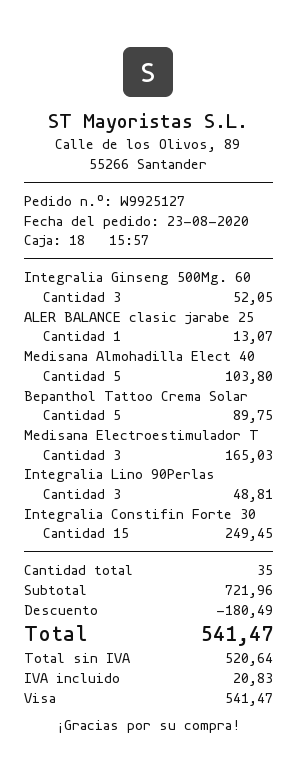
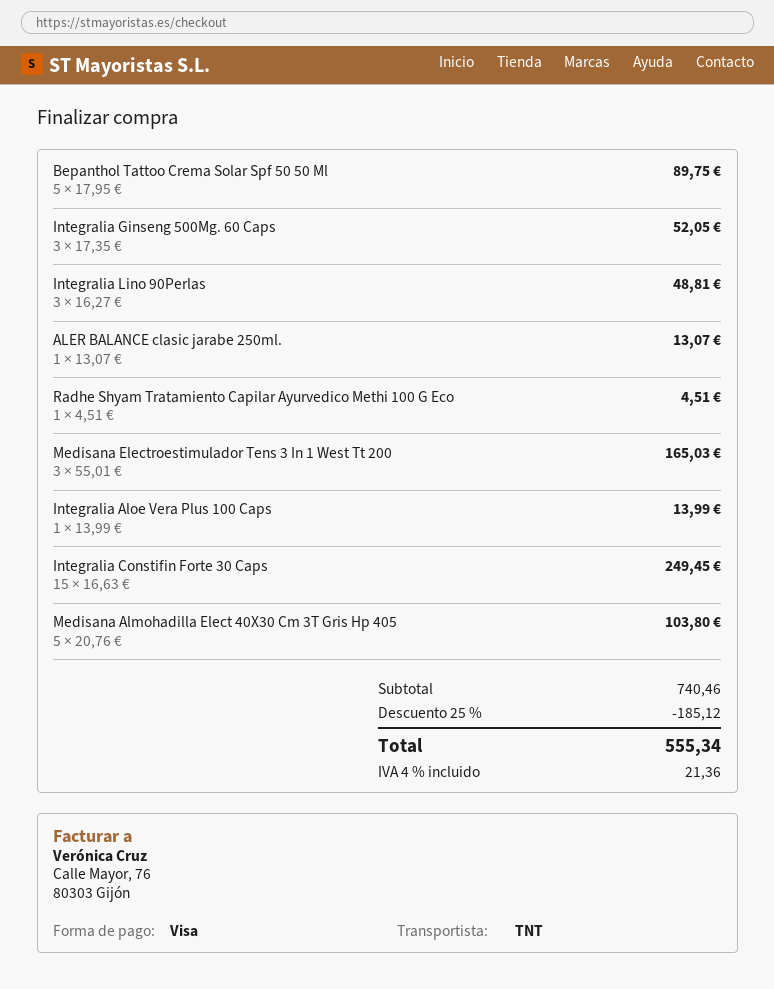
Radhe Shyam Tratamiento Capilar Ayurvedico Methi 100 G Eco: none -> 1 for 4.51
Integralia Aloe Vera Plus 100 Caps: none -> 1 for 13.99
subtotal: 721.96 -> 740.46
discount: 180.49 -> 185.12
tax: 20.83 -> 21.36
total: 541.47 -> 555.34

